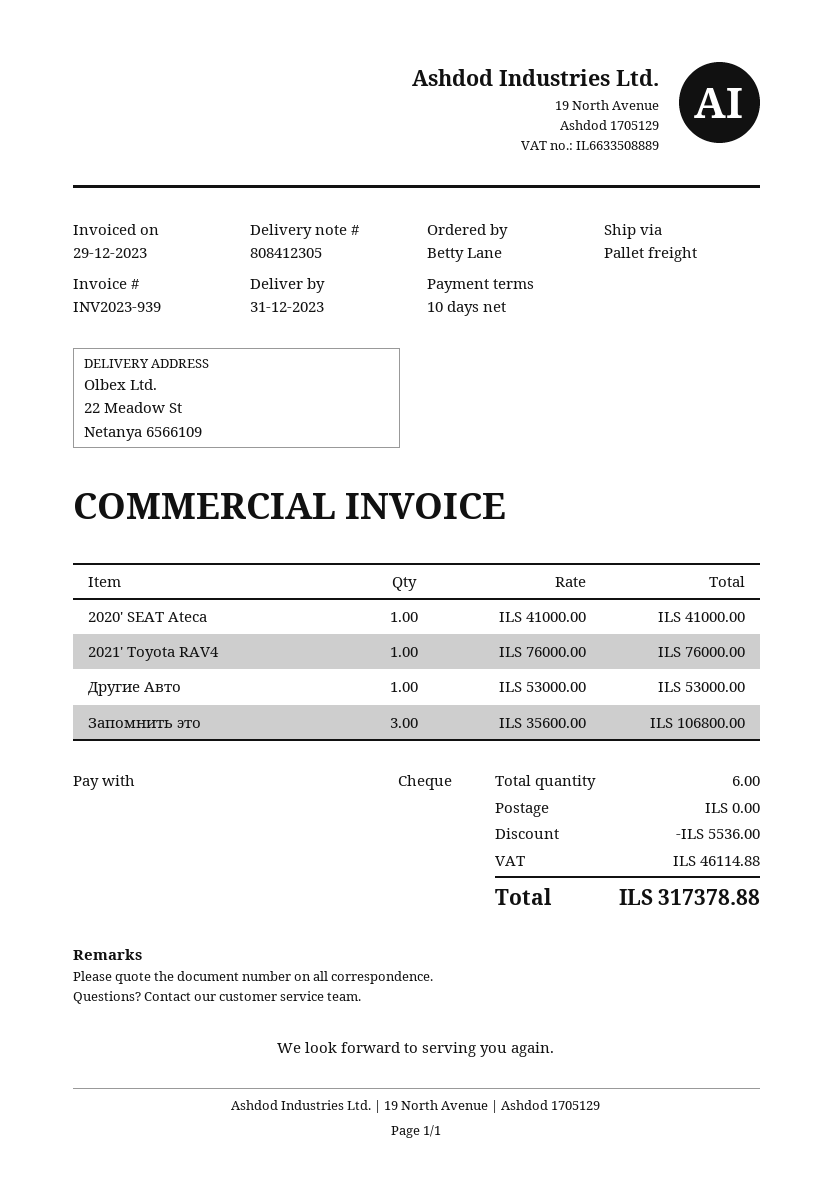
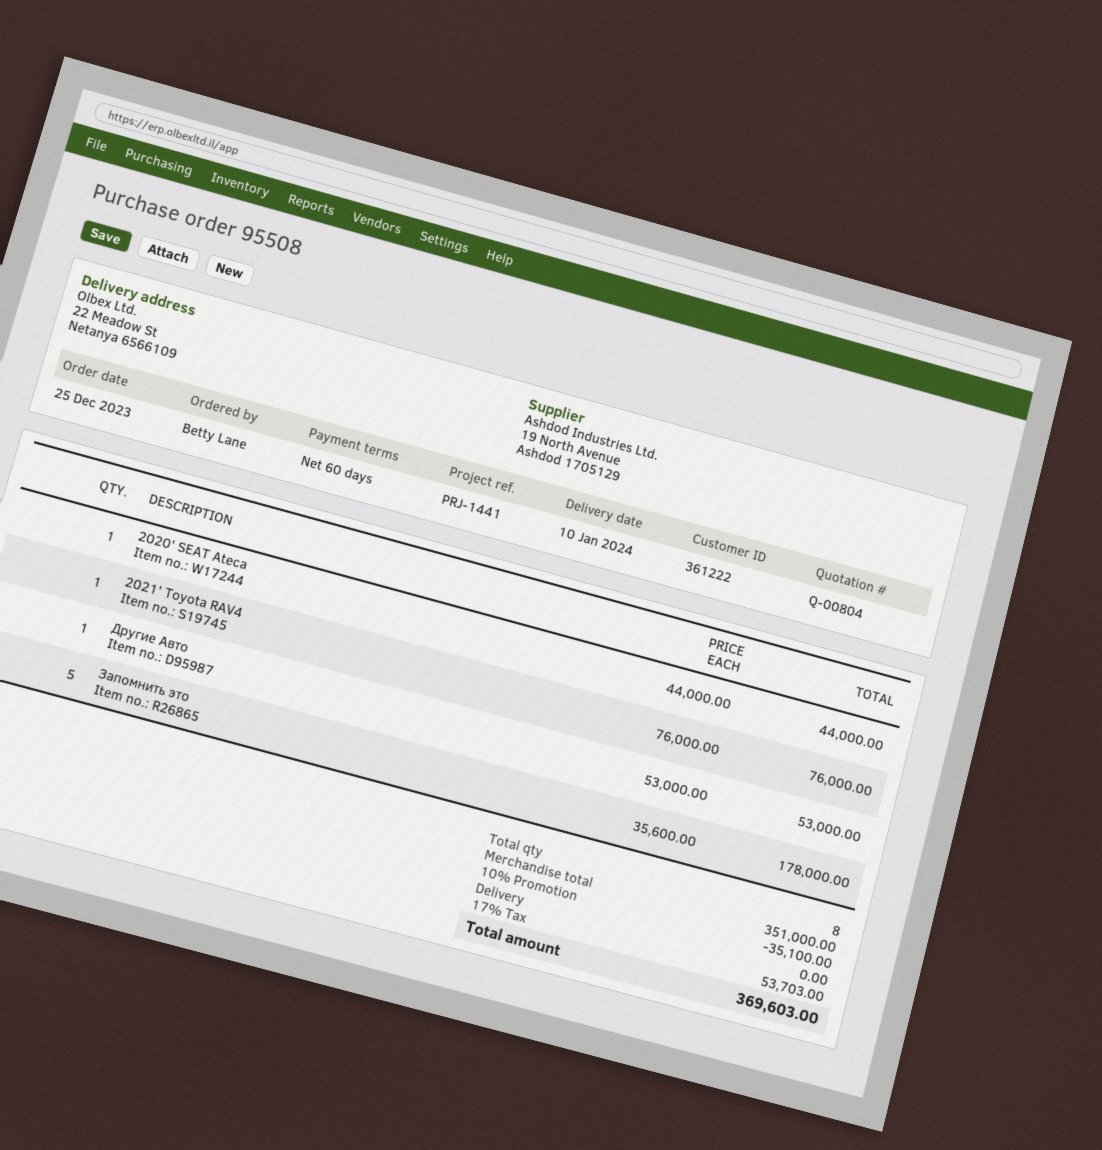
delivery date: 2023-12-31 -> 2024-01-10
payment terms: 10 days -> 60 days
2020' SEAT Ateca: 1 x 41000.00 = 41000.00 -> 1 x 44000.00 = 44000.00
Запомнить это: 3 x 35600.00 = 106800.00 -> 5 x 35600.00 = 178000.00
total quantity: 6 -> 8
discount: 5536.00 -> 35100.00
tax: 46114.88 -> 53703.00
total: 317378.88 -> 369603.00

